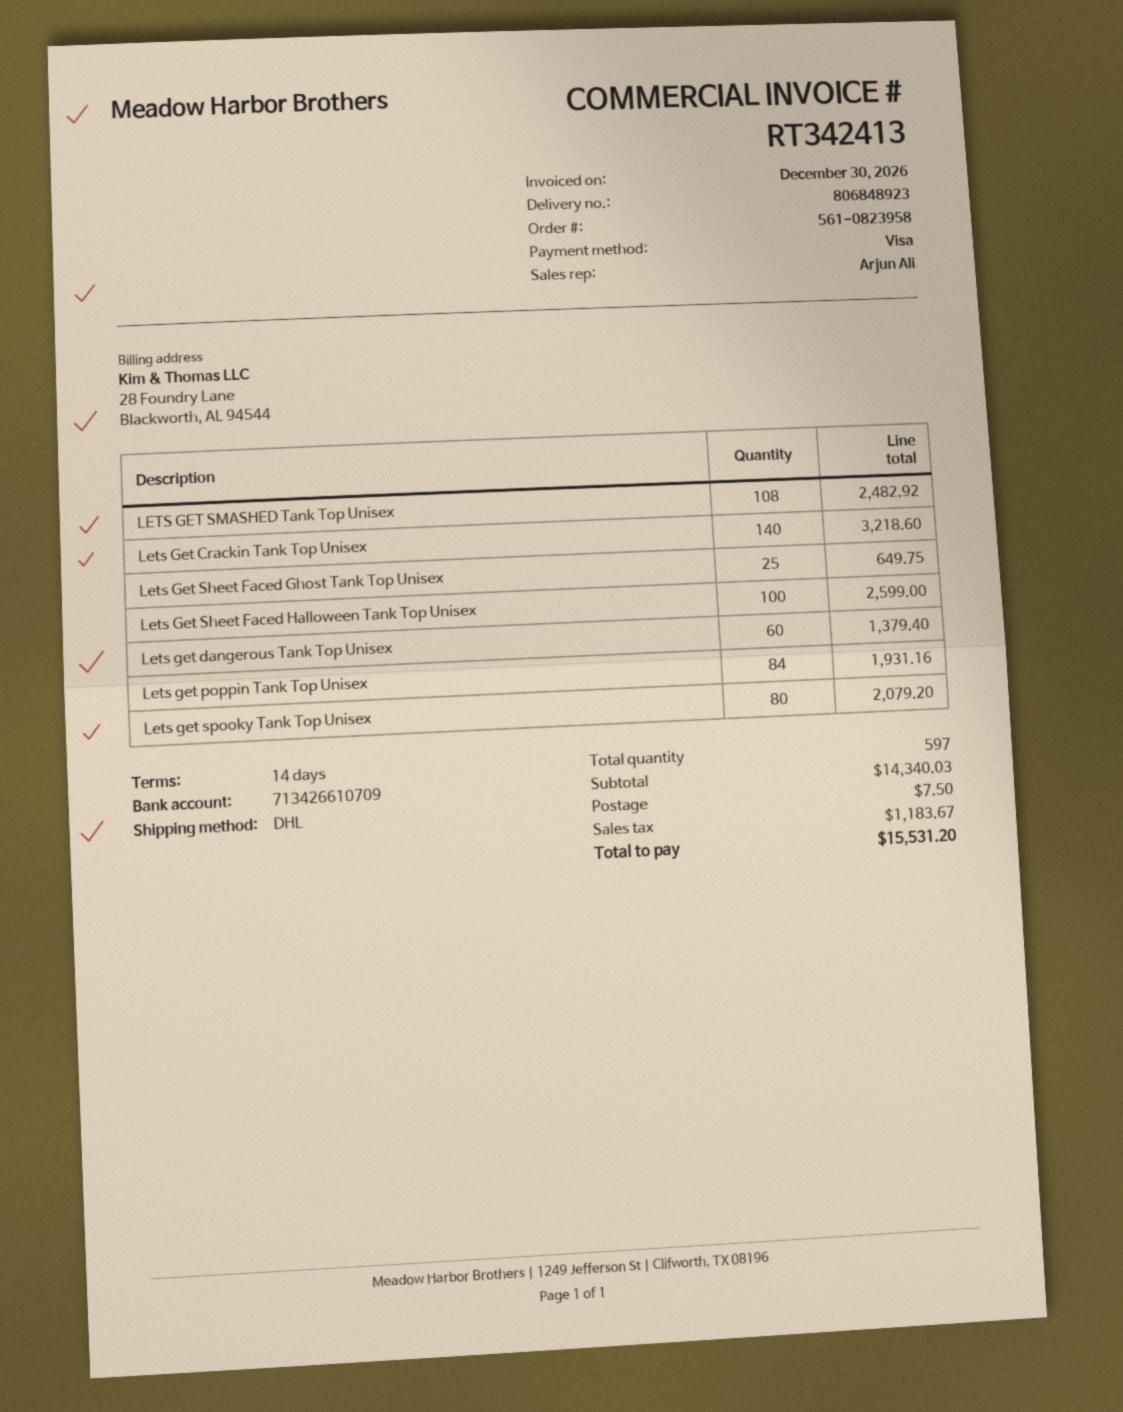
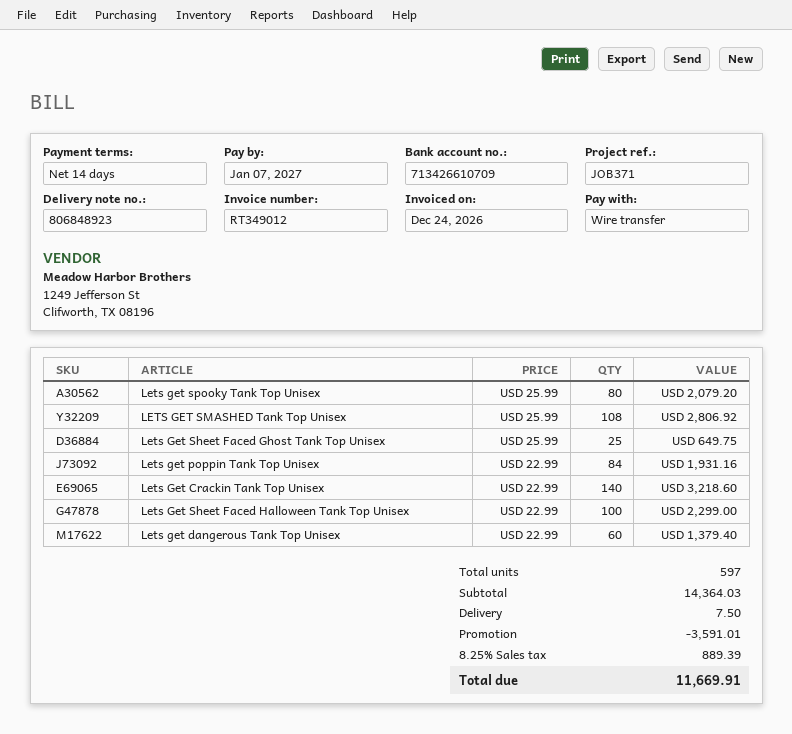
invoice number: RT342413 -> RT349012
invoice date: 2026-12-30 -> 2026-12-24
payment method: Visa -> bank transfer
LETS GET SMASHED Tank Top Unisex: 108 for 2482.92 -> 108 for 2806.92
Lets Get Sheet Faced Halloween Tank Top Unisex: 100 for 2599.00 -> 100 for 2299.00
subtotal: 14340.03 -> 14364.03
discount: none -> 3591.01
tax: 1183.67 -> 889.39
total: 15531.20 -> 11669.91

